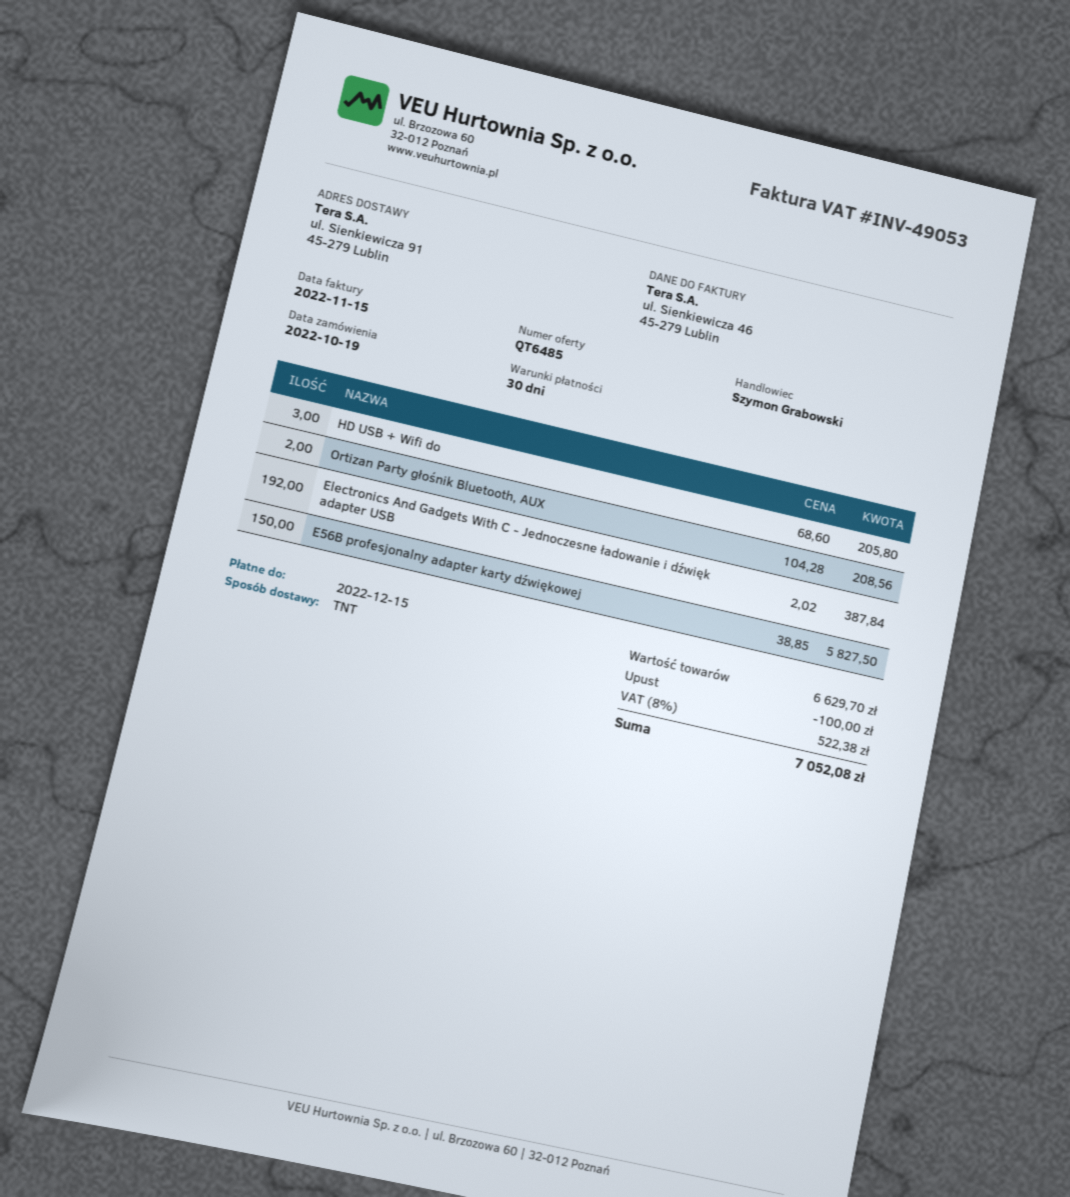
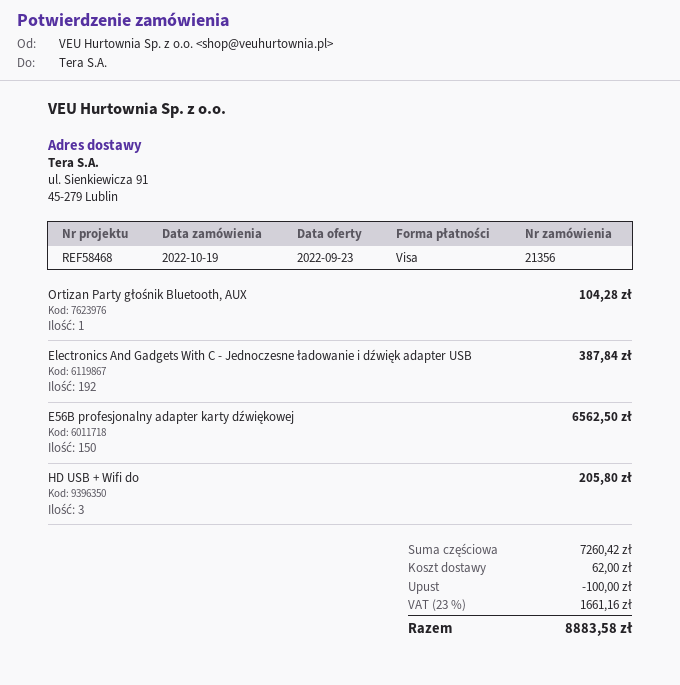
Ortizan Party głośnik Bluetooth, AUX: 2 for 208.56 -> 1 for 104.28
E56B profesjonalny adapter karty dźwiękowej: 150 for 5827.50 -> 150 for 6562.50
subtotal: 6629.70 -> 7260.42
shipping: none -> 62.00
tax: 8% = 522.38 -> 23% = 1661.16
total: 7052.08 -> 8883.58

